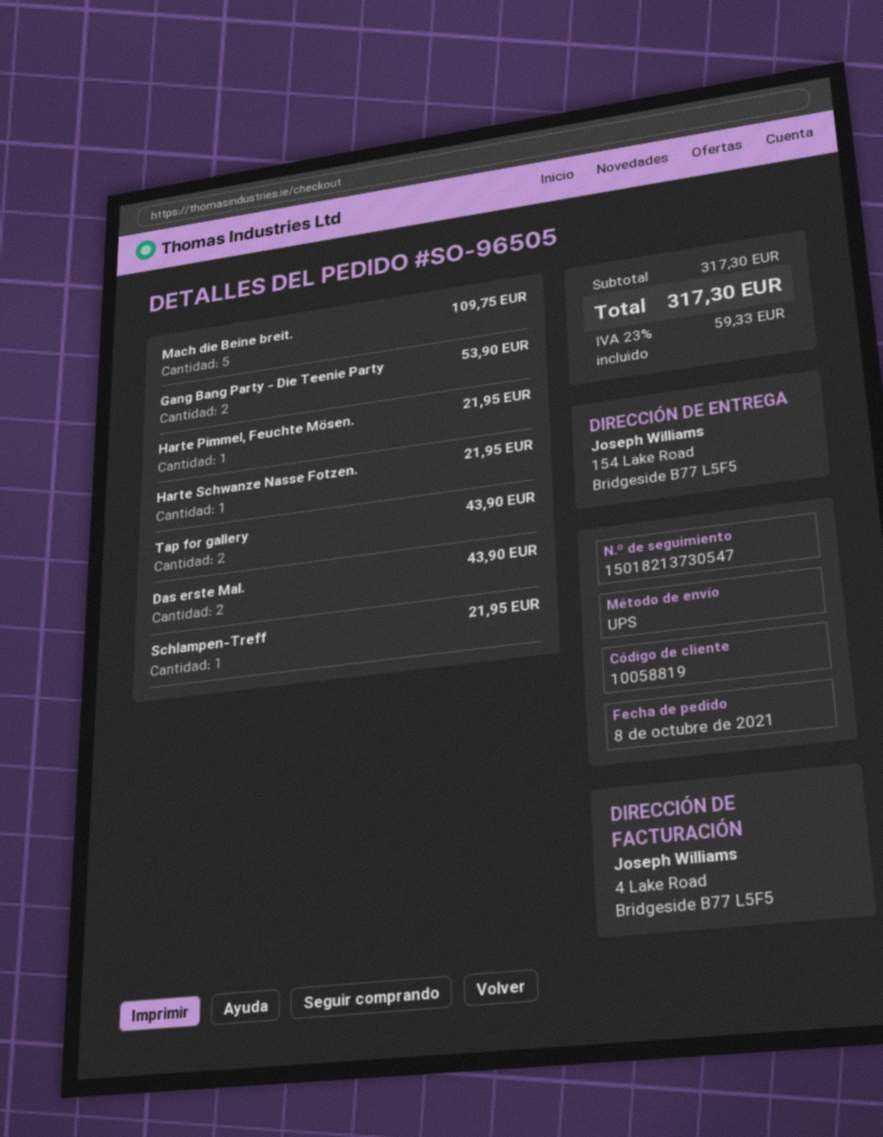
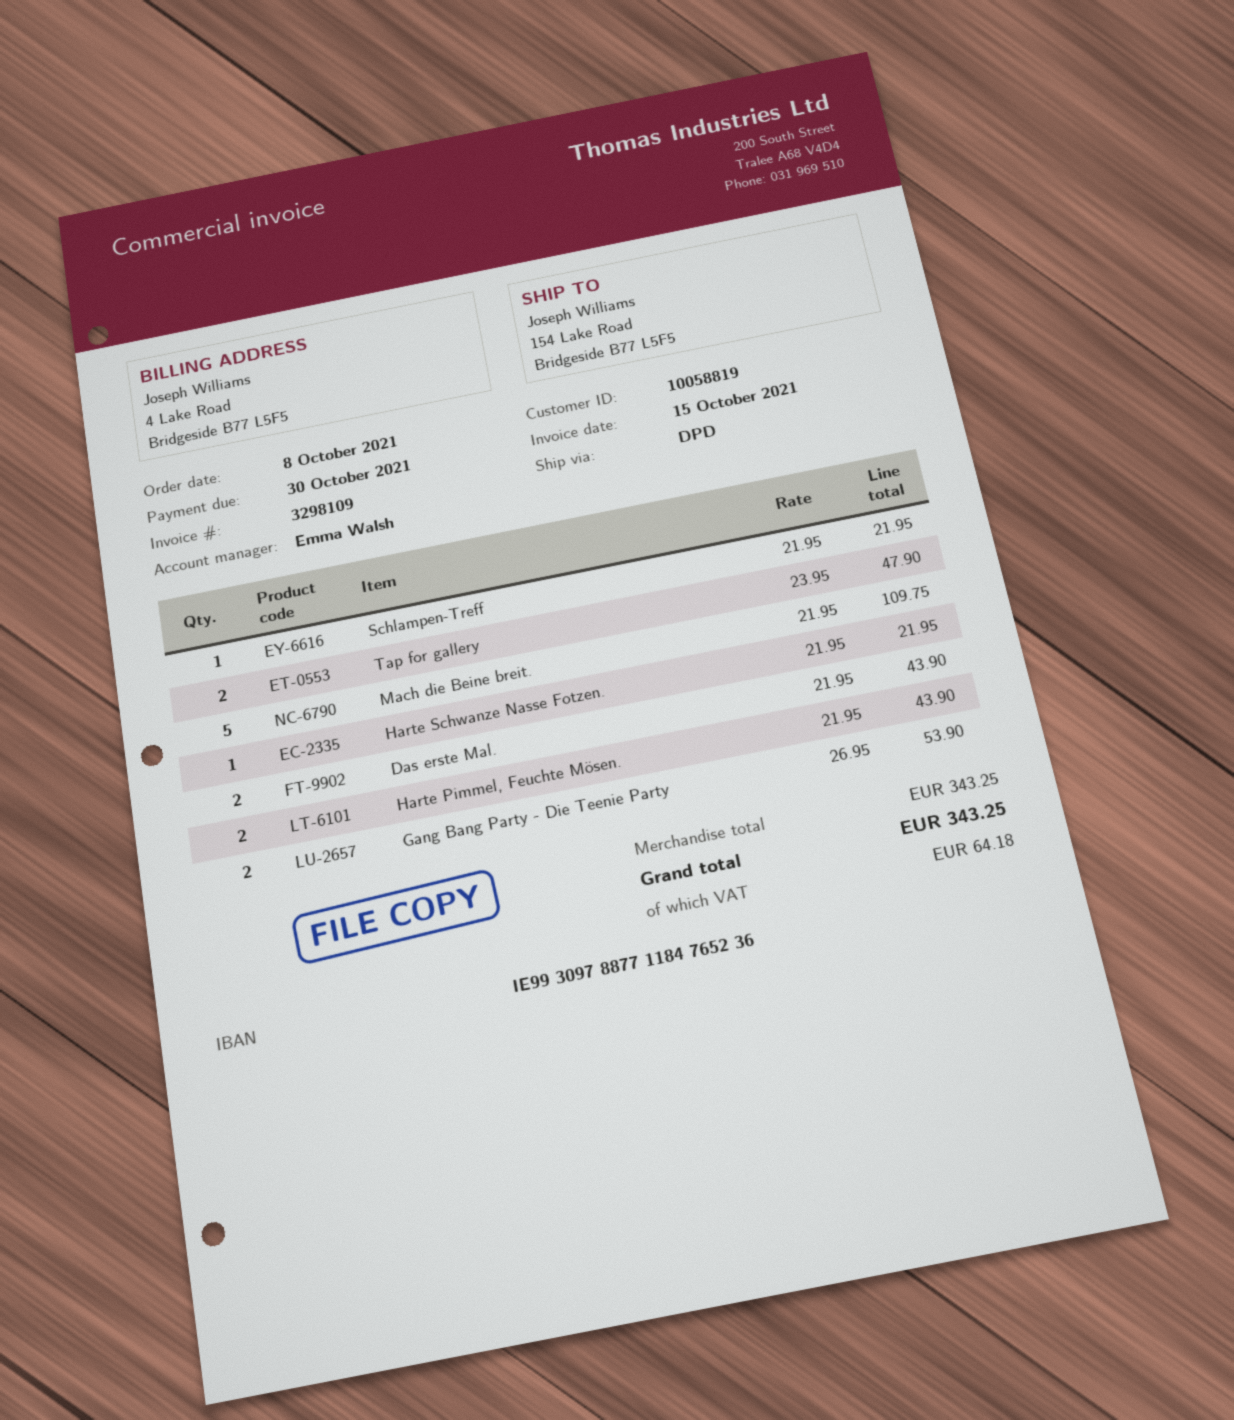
shipping method: UPS -> DPD
Harte Pimmel, Feuchte Mösen.: 1 for 21.95 -> 2 for 43.90
Tap for gallery: 2 for 43.90 -> 2 for 47.90
subtotal: 317.30 -> 343.25
tax: 59.33 -> 64.18
total: 317.30 -> 343.25

